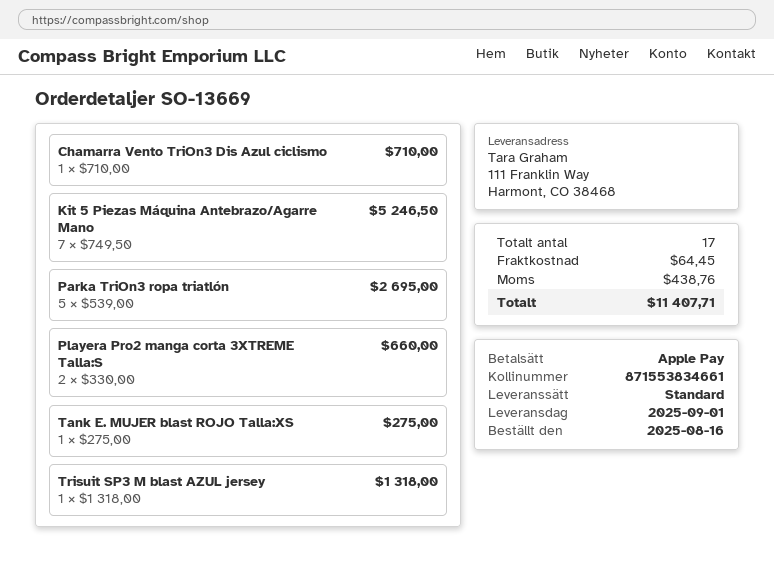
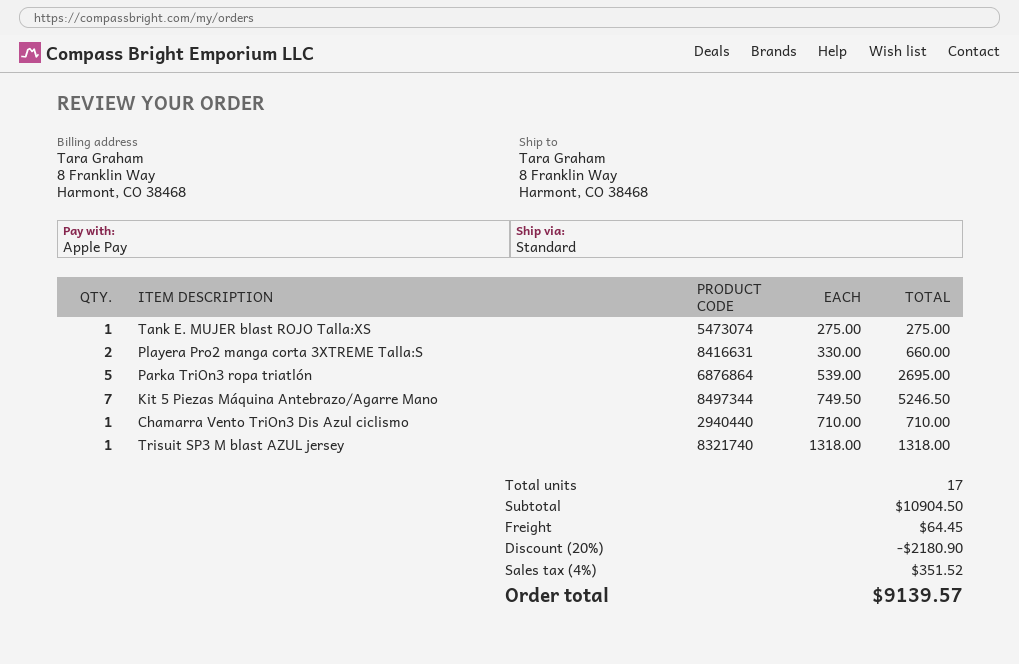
ship to: 111 Franklin Way, Harmont, CO 38468 -> 8 Franklin Way, Harmont, CO 38468
discount: none -> 20% = 2180.90
tax: 438.76 -> 351.52
total: 11407.71 -> 9139.57

